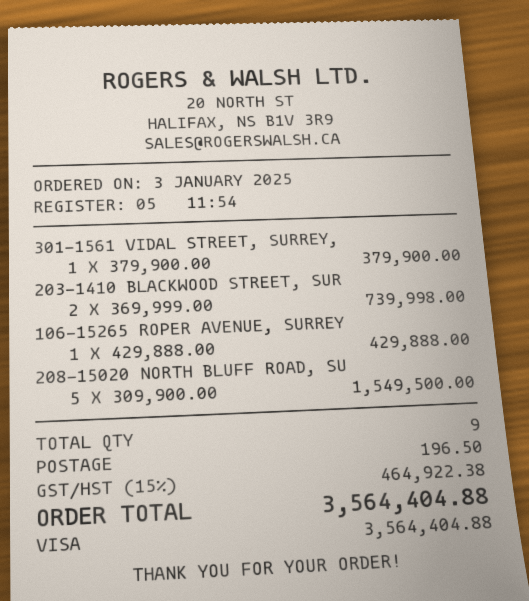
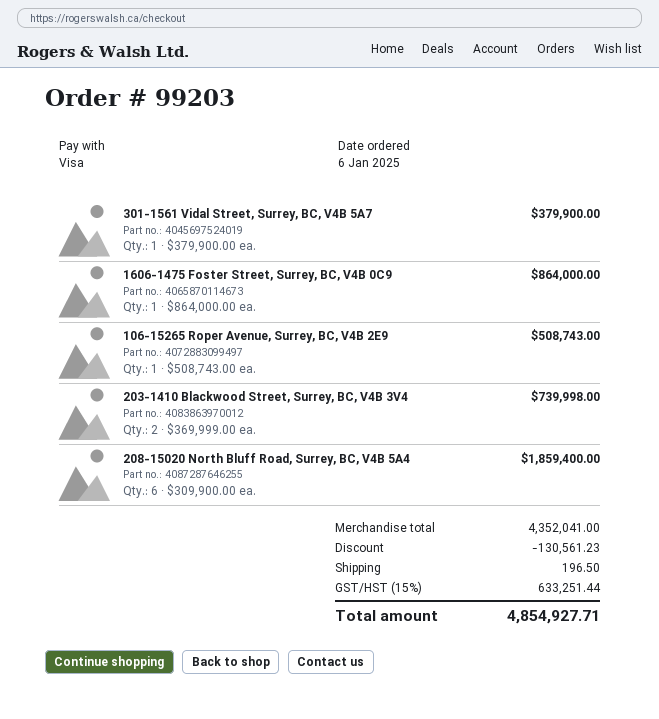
order date: 2025-01-03 -> 2025-01-06
106-15265 ROPER AVENUE, SURREY: 1 x 429888.00 = 429888.00 -> 1 x 508743.00 = 508743.00
208-15020 NORTH BLUFF ROAD, SU: 5 x 309900.00 = 1549500.00 -> 6 x 309900.00 = 1859400.00
1606-1475 Foster Street, Surrey, BC, V4B 0C9: none -> 1 x 864000.00 = 864000.00
discount: none -> 130561.23
tax: 15% = 464922.38 -> 15% = 633251.44
total: 3564404.88 -> 4854927.71

